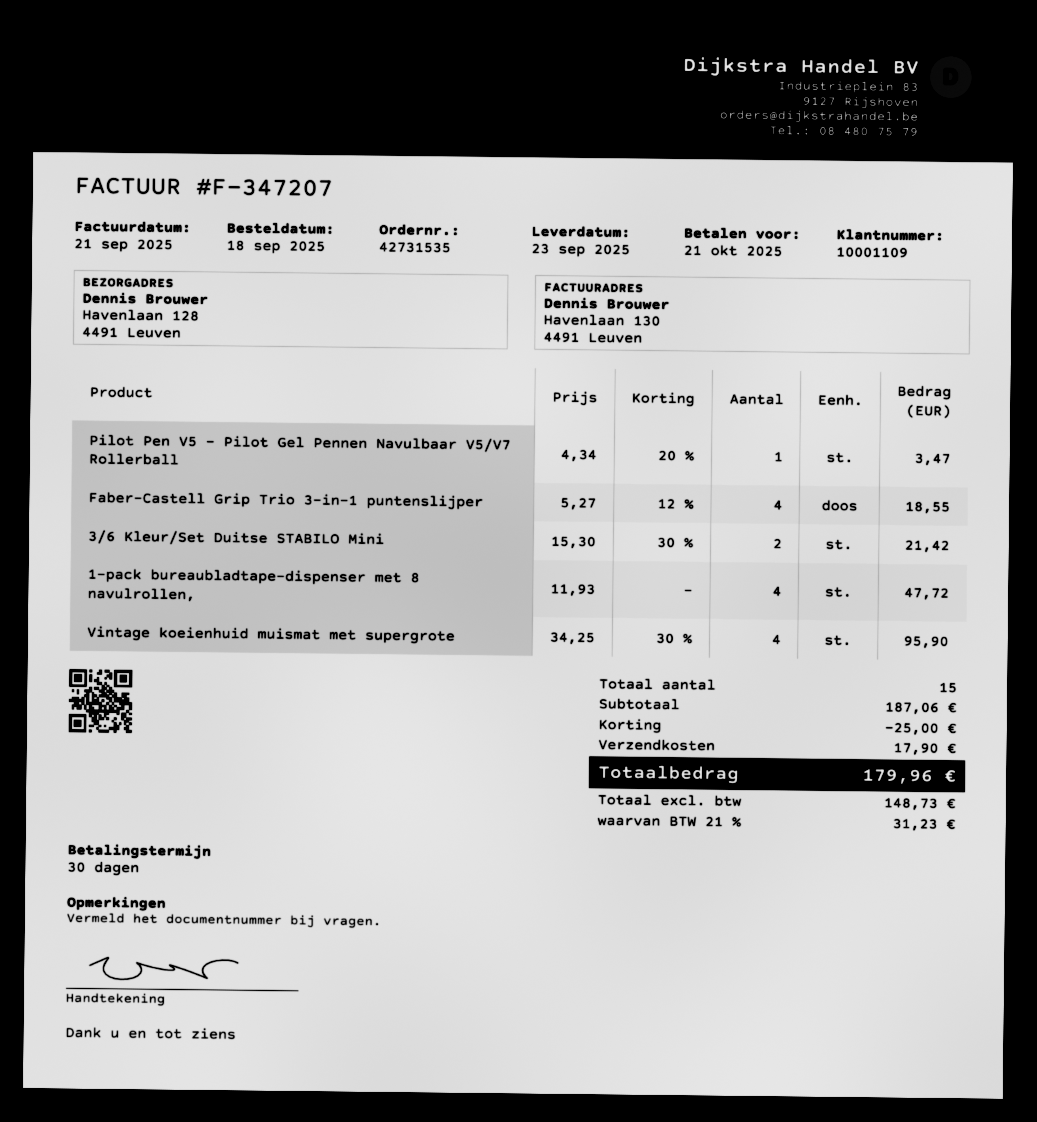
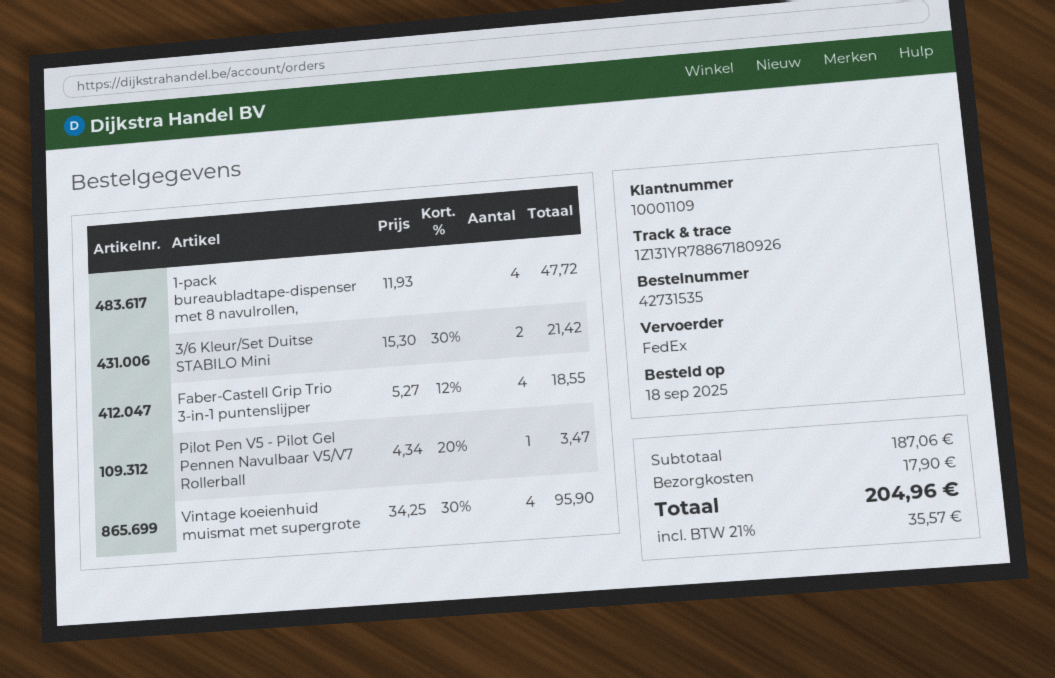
discount: 25.00 -> none
tax: 21% = 31.23 -> 21% = 35.57
total: 179.96 -> 204.96

